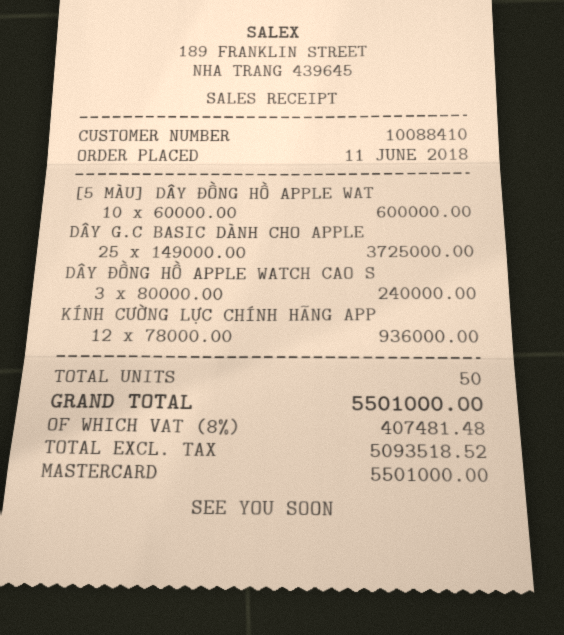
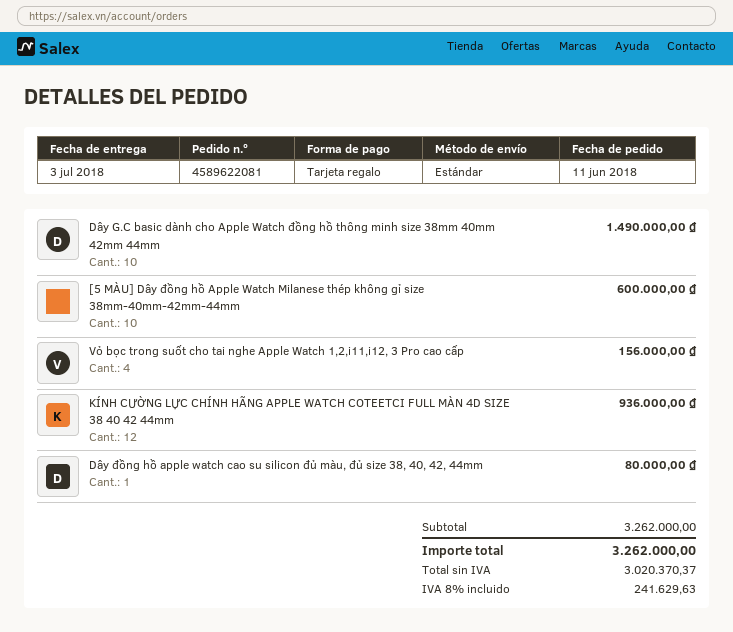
payment method: Mastercard -> gift card
DÂY G.C BASIC DÀNH CHO APPLE: 25 for 3725000.00 -> 10 for 1490000.00
DÂY ĐỒNG HỒ APPLE WATCH CAO S: 3 for 240000.00 -> 1 for 80000.00
Vỏ bọc trong suốt cho tai nghe Apple Watch 1,2,i11,i12, 3 Pro cao cấp: none -> 4 for 156000.00
net: 5093518.52 -> 3020370.37
tax: 8% = 407481.48 -> 8% = 241629.63
total: 5501000.00 -> 3262000.00

